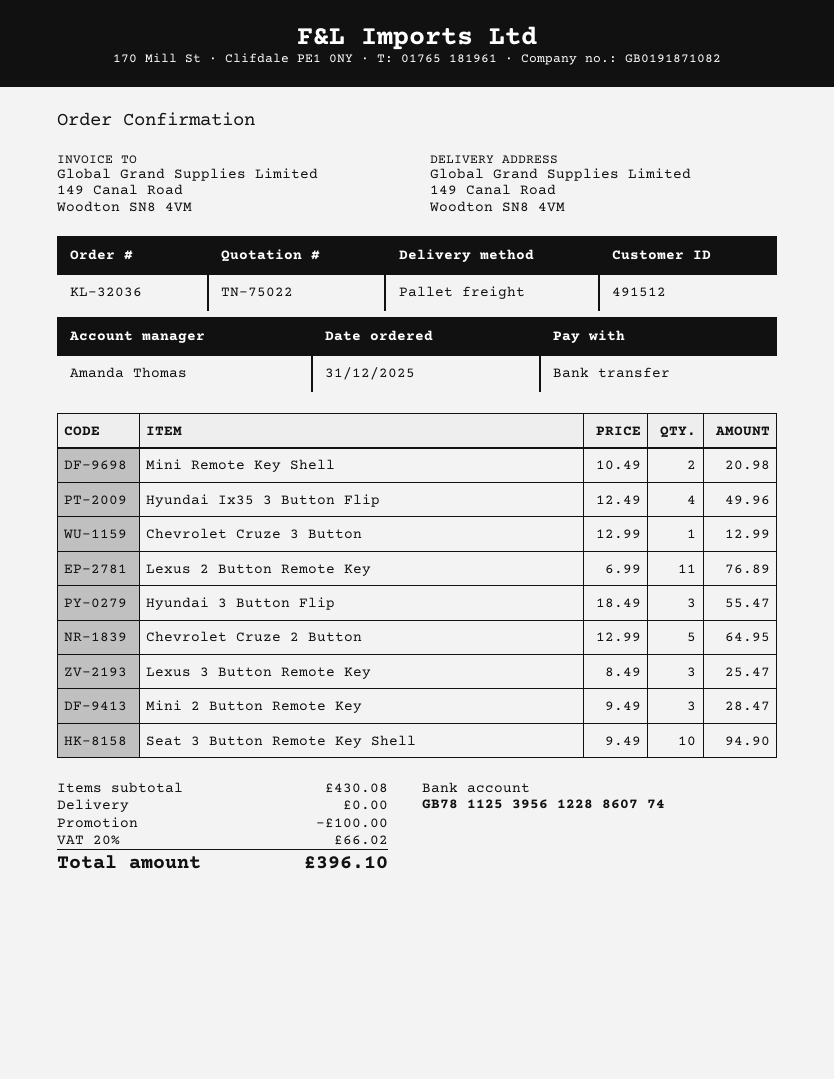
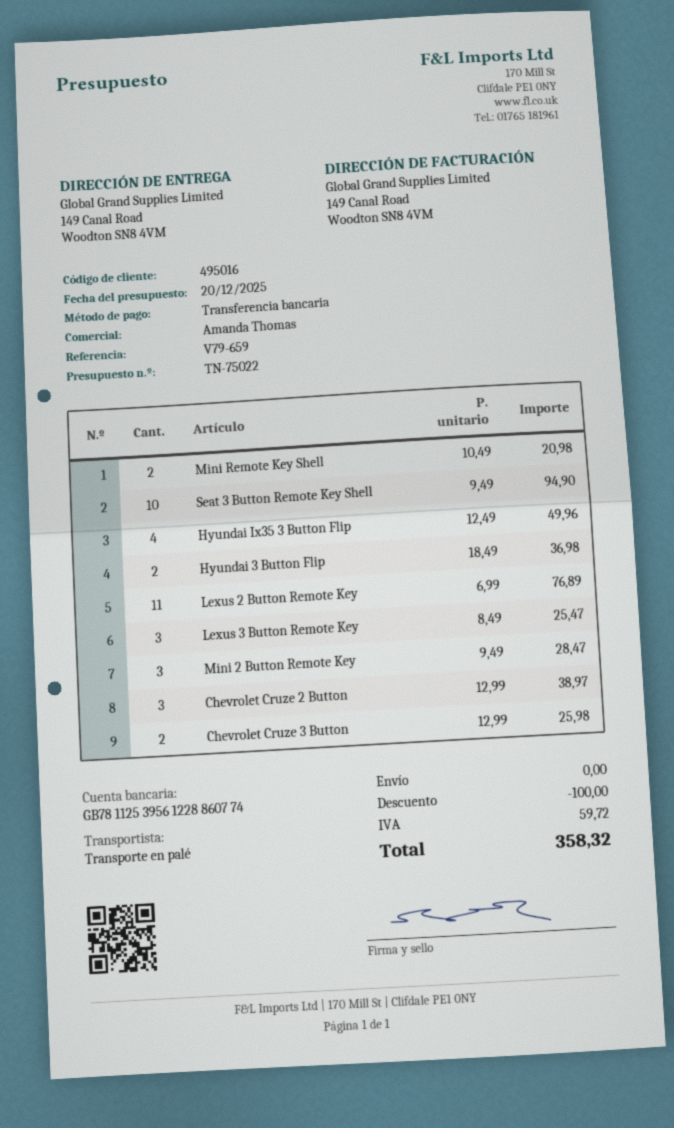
customer number: 491512 -> 495016
Chevrolet Cruze 3 Button: 1 x 12.99 = 12.99 -> 2 x 12.99 = 25.98
Hyundai 3 Button Flip: 3 x 18.49 = 55.47 -> 2 x 18.49 = 36.98
Chevrolet Cruze 2 Button: 5 x 12.99 = 64.95 -> 3 x 12.99 = 38.97
tax: 66.02 -> 59.72
total: 396.10 -> 358.32

